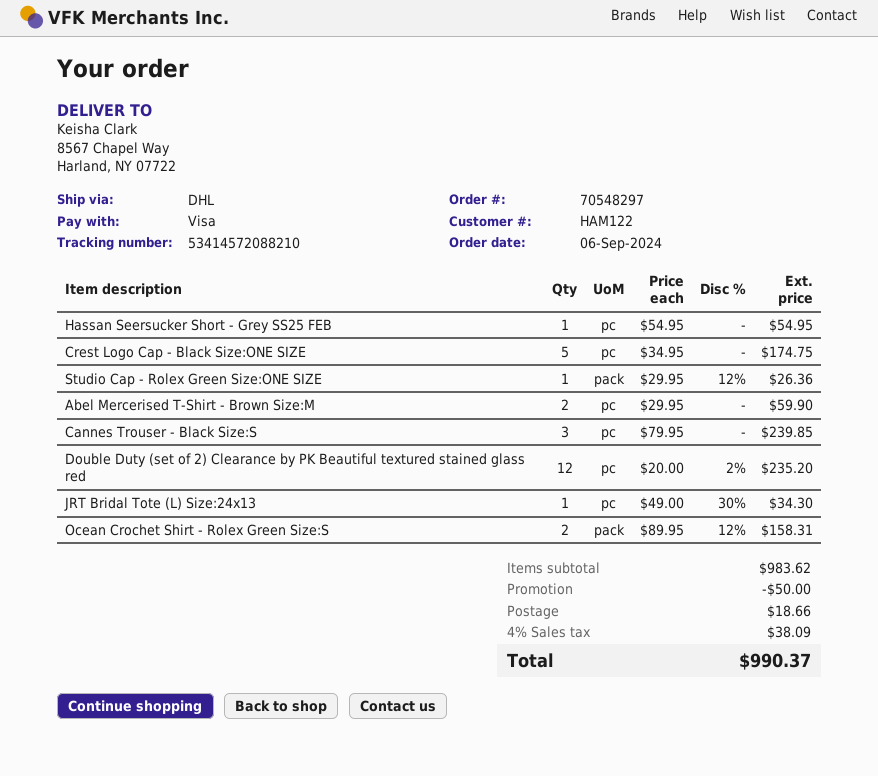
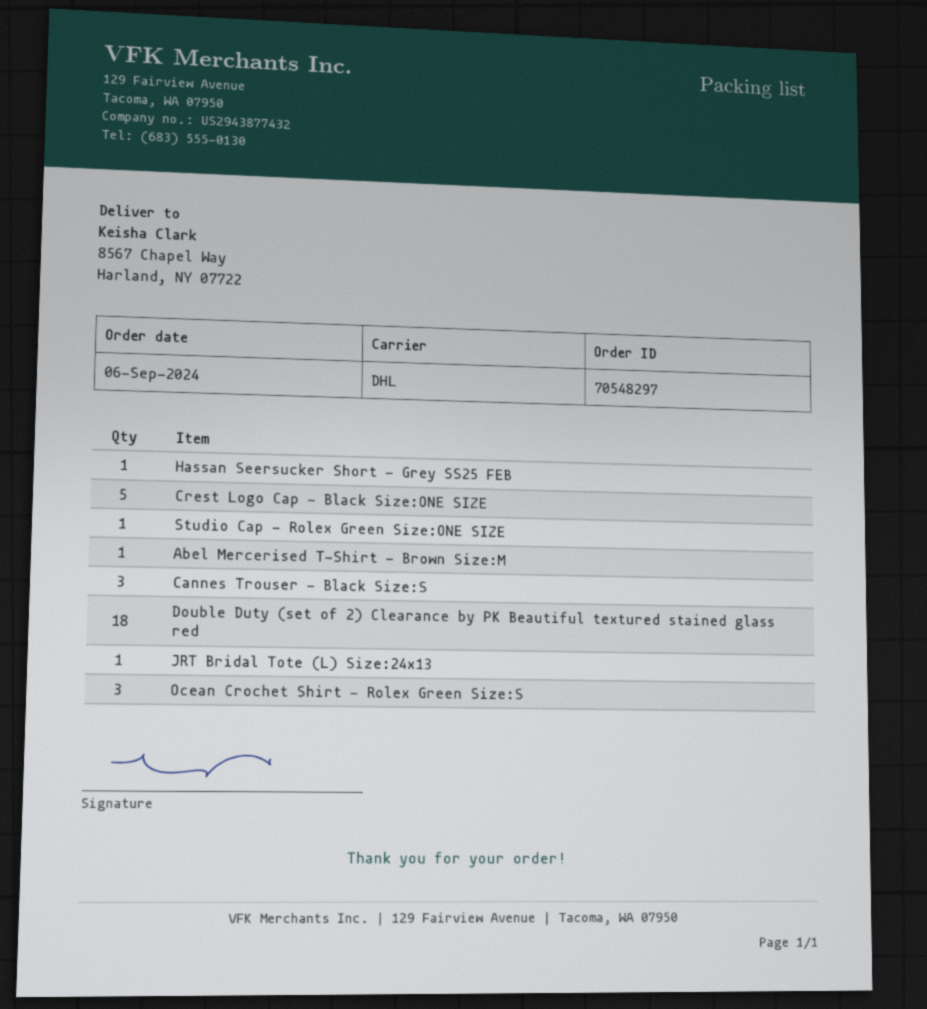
Abel Mercerised T-Shirt - Brown Size:M: 2 -> 1
Double Duty (set of 2) Clearance by PK Beautiful textured stained glass red: 12 -> 18
Ocean Crochet Shirt - Rolex Green Size:S: 2 -> 3

